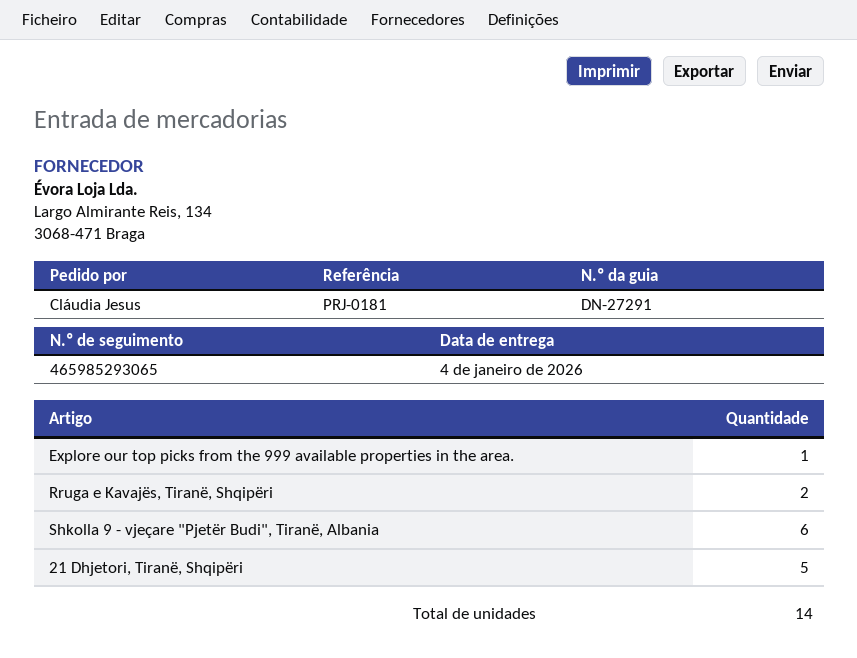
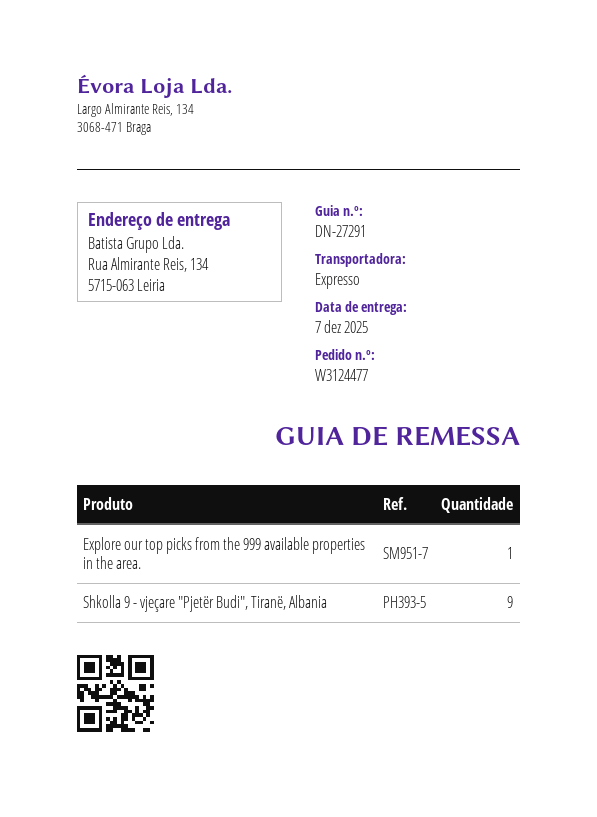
delivery date: 2026-01-04 -> 2025-12-07
Rruga e Kavajës, Tiranë, Shqipëri: 2 -> none
Shkolla 9 - vjeçare "Pjetër Budi", Tiranë, Albania: 6 -> 9
21 Dhjetori, Tiranë, Shqipëri: 5 -> none

